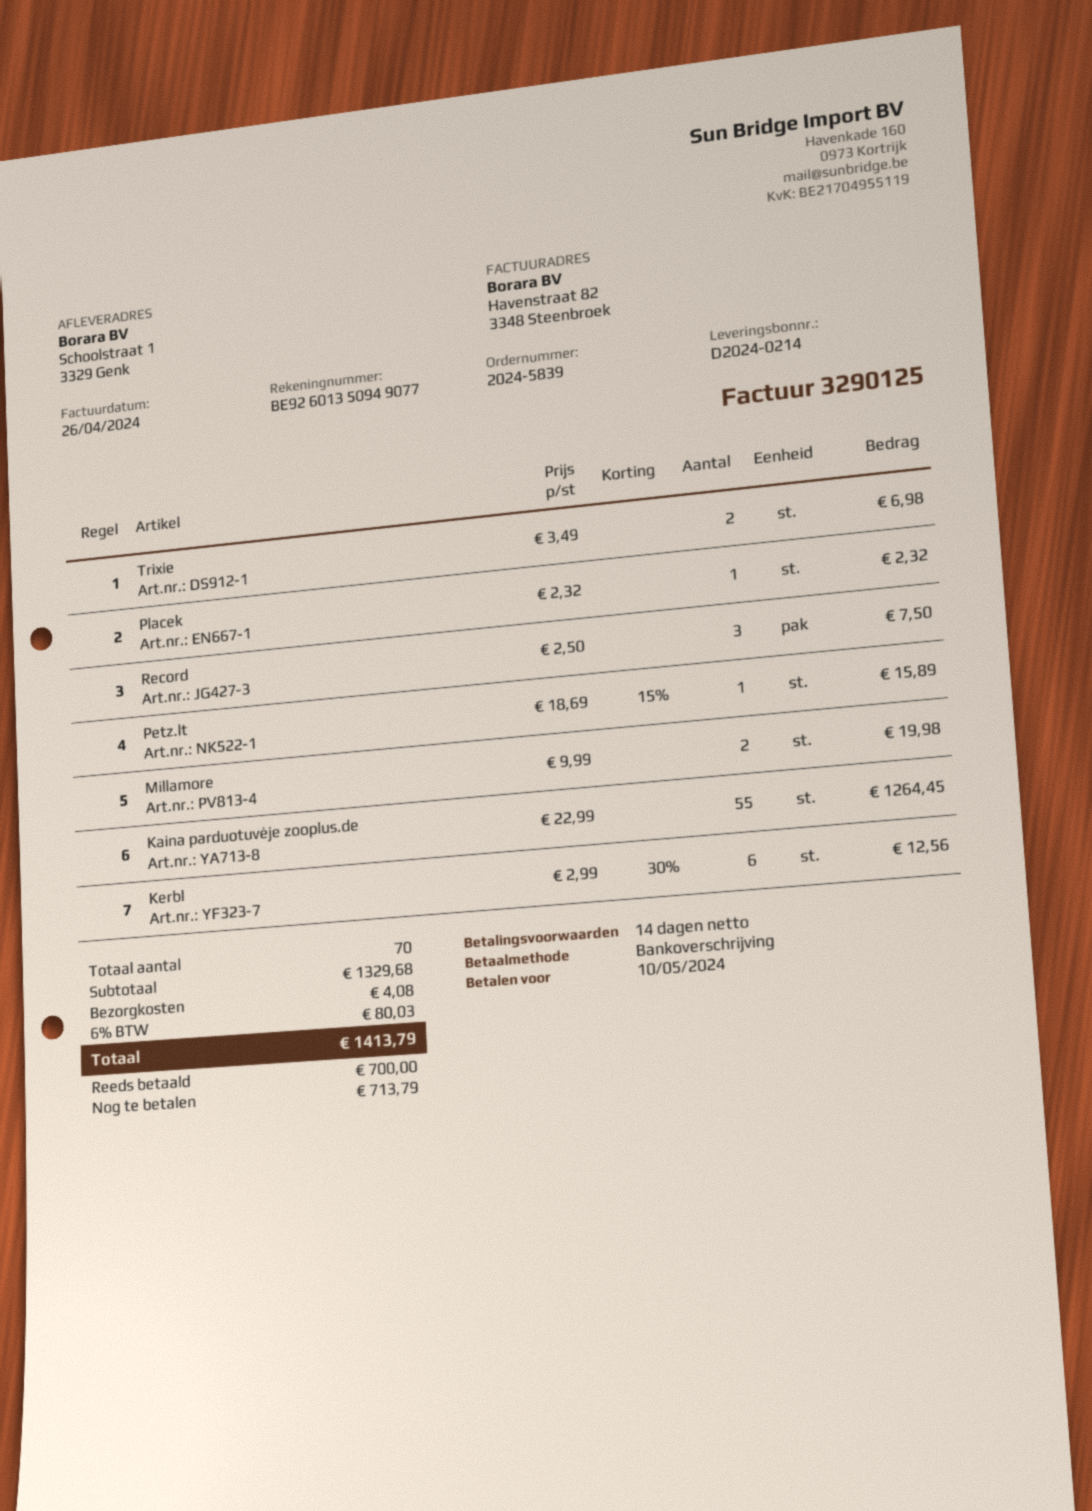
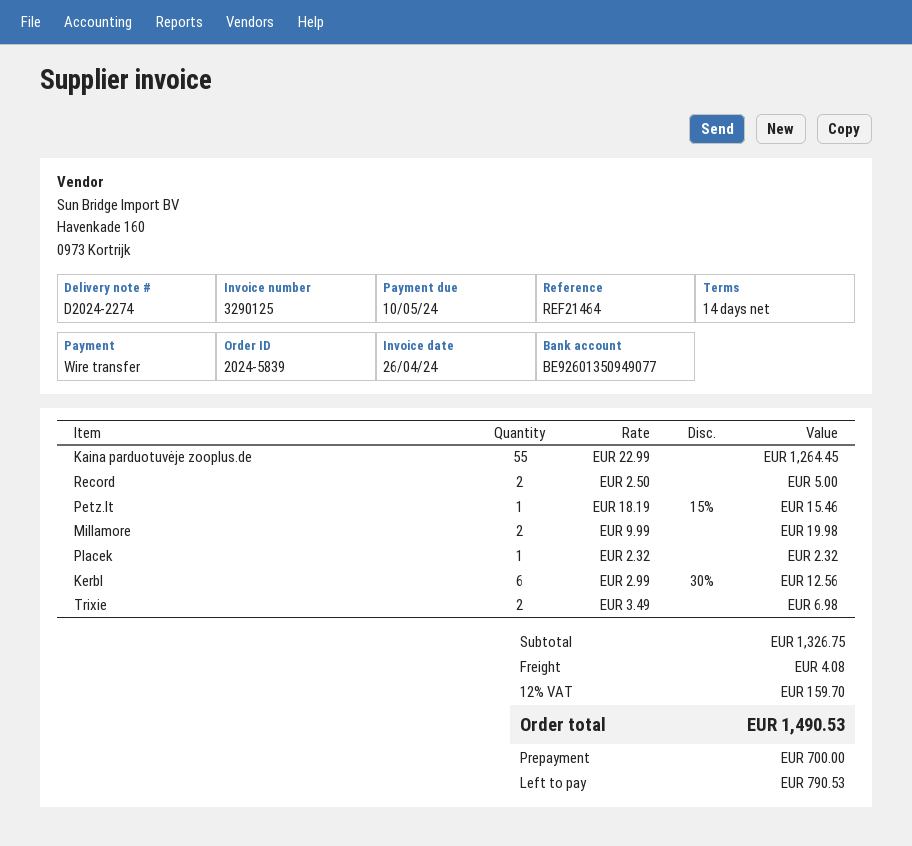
delivery note number: D2024-0214 -> D2024-2274
Record: 3 x 2.50 = 7.50 -> 2 x 2.50 = 5.00
Petz.lt: 1 x 18.69 - 15% = 15.89 -> 1 x 18.19 - 15% = 15.46
subtotal: 1329.68 -> 1326.75
tax: 6% = 80.03 -> 12% = 159.70
total: 1413.79 -> 1490.53
balance: 713.79 -> 790.53

